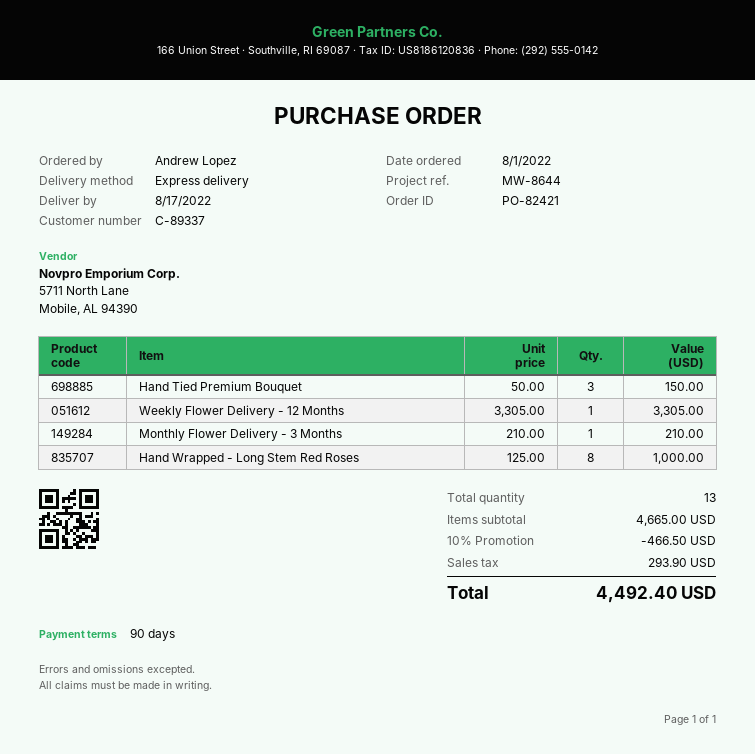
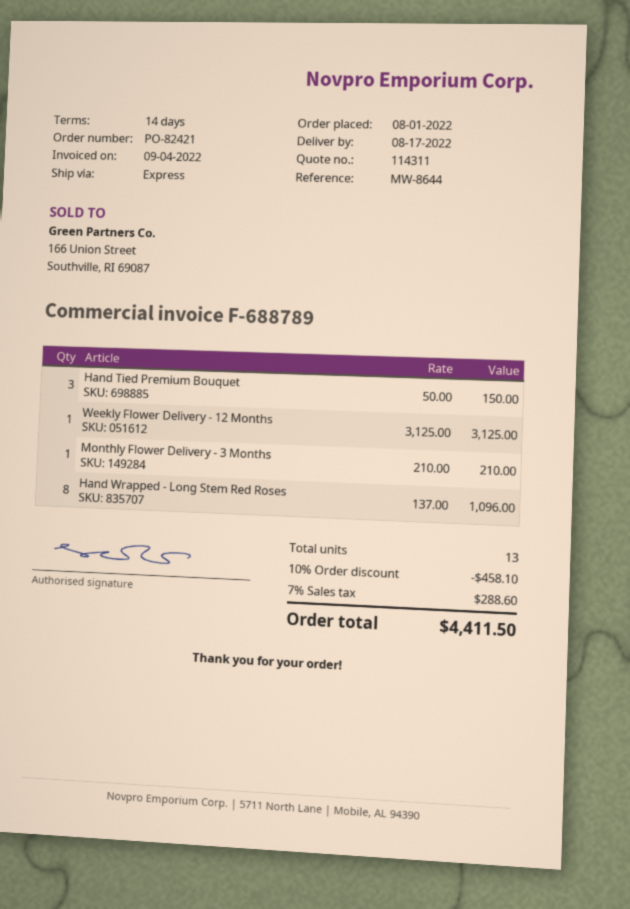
payment terms: 90 days -> 14 days
Weekly Flower Delivery - 12 Months: 1 x 3305.00 = 3305.00 -> 1 x 3125.00 = 3125.00
Hand Wrapped - Long Stem Red Roses: 8 x 125.00 = 1000.00 -> 8 x 137.00 = 1096.00
discount: 10% = 466.50 -> 10% = 458.10
tax: 293.90 -> 288.60
total: 4492.40 -> 4411.50

